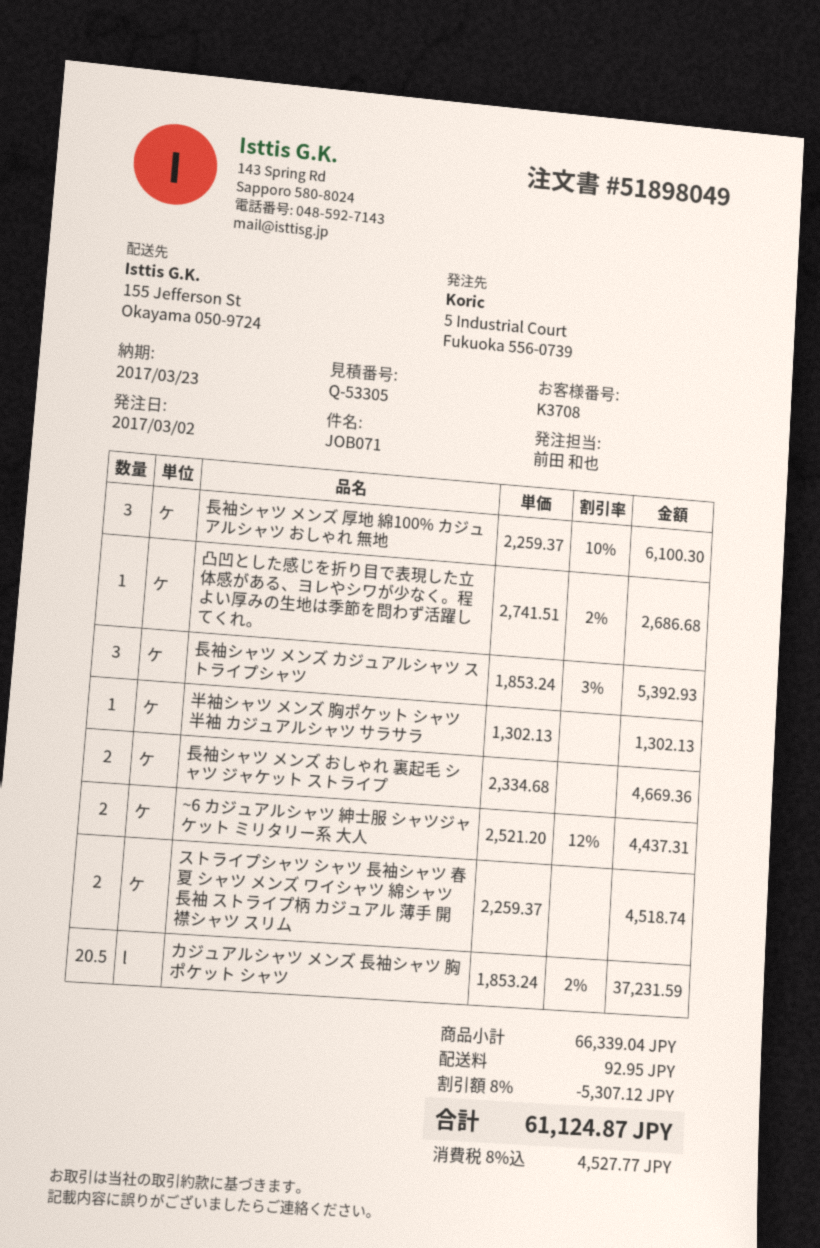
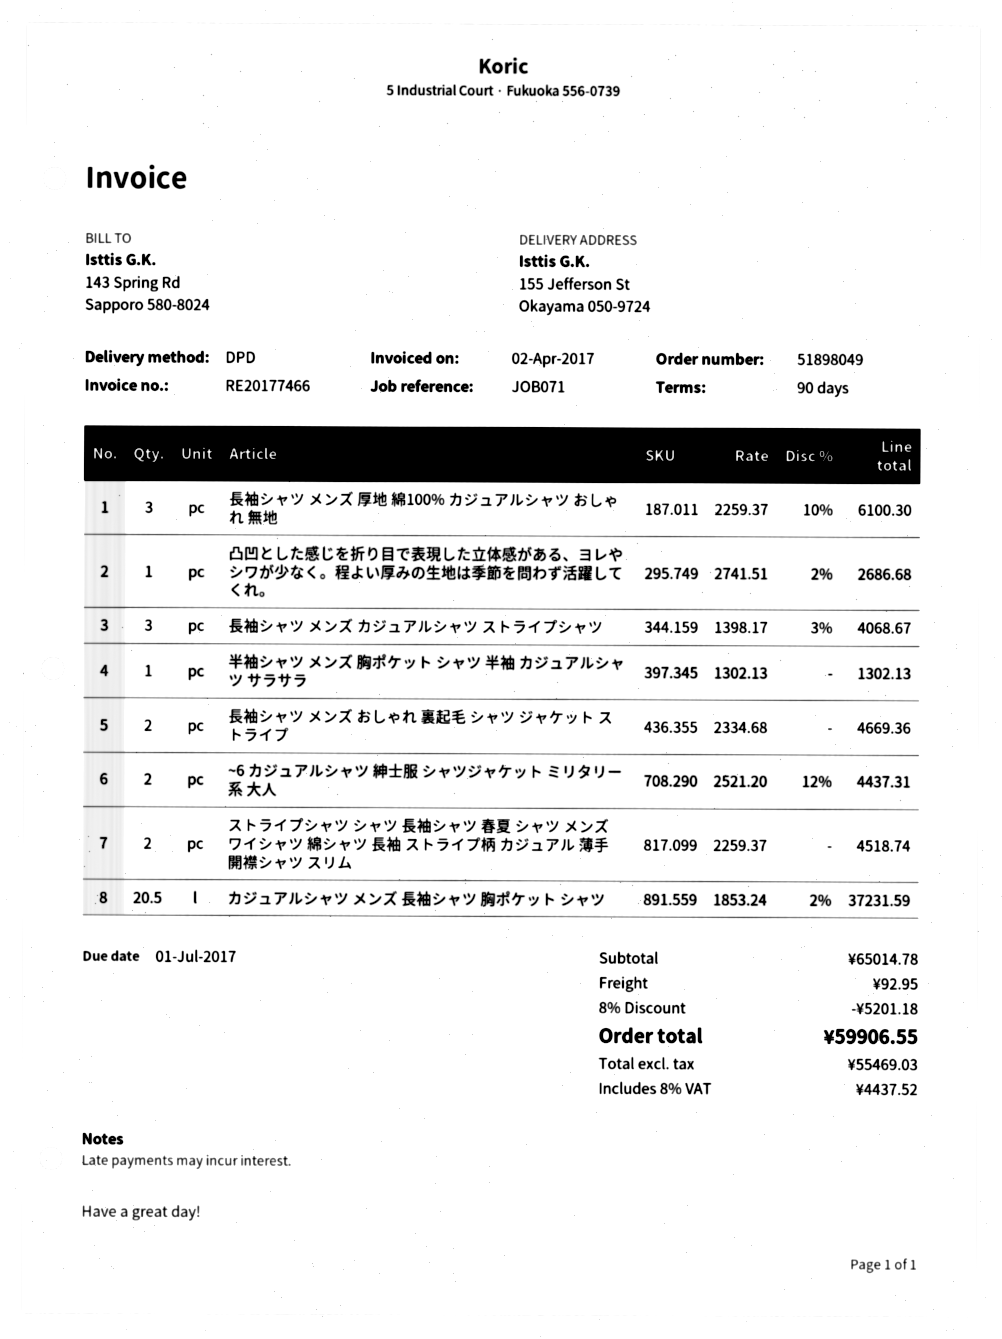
長袖シャツ メンズ カジュアルシャツ ストライプシャツ: 3 x 1853.24 - 3% = 5392.93 -> 3 x 1398.17 - 3% = 4068.67
subtotal: 66339.04 -> 65014.78
discount: 8% = 5307.12 -> 8% = 5201.18
tax: 8% = 4527.77 -> 8% = 4437.52
total: 61124.87 -> 59906.55

